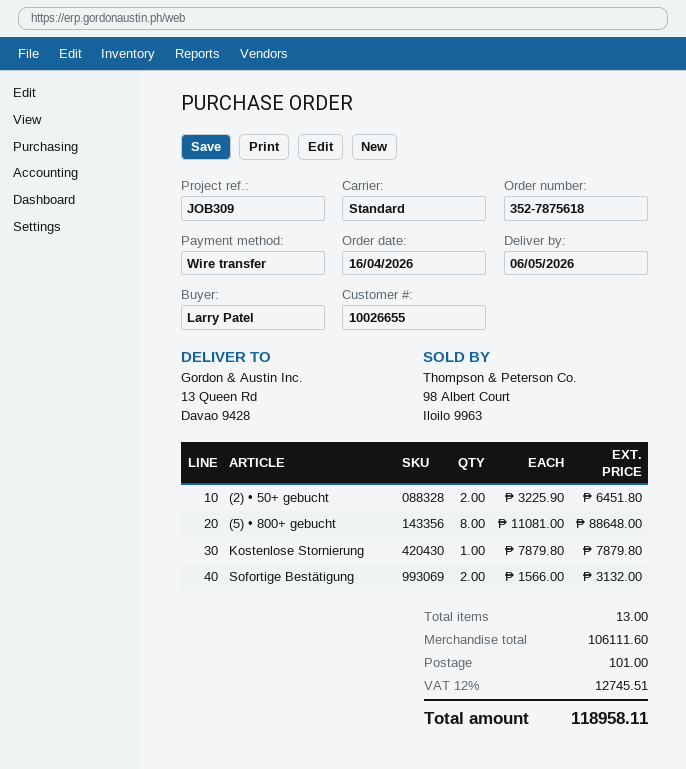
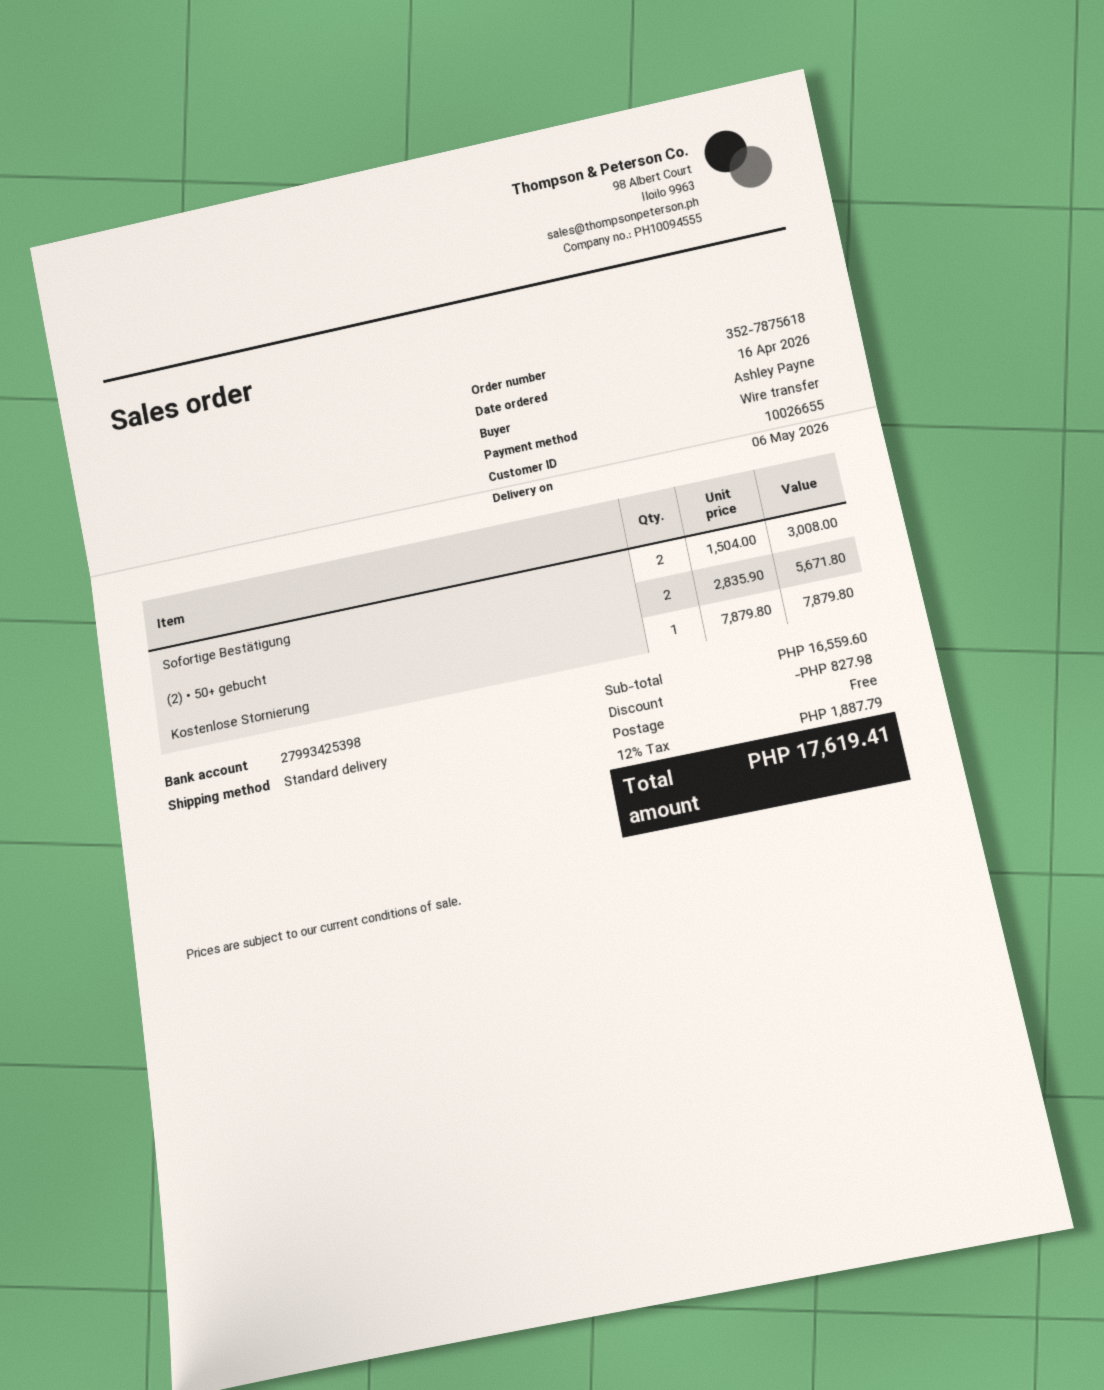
ordered by: Larry Patel -> Ashley Payne
(2) • 50+ gebucht: 2 x 3225.90 = 6451.80 -> 2 x 2835.90 = 5671.80
(5) • 800+ gebucht: 8 x 11081.00 = 88648.00 -> none
Sofortige Bestätigung: 2 x 1566.00 = 3132.00 -> 2 x 1504.00 = 3008.00
subtotal: 106111.60 -> 16559.60
discount: none -> 827.98
shipping: 101.00 -> 0.00
tax: 12% = 12745.51 -> 12% = 1887.79
total: 118958.11 -> 17619.41

